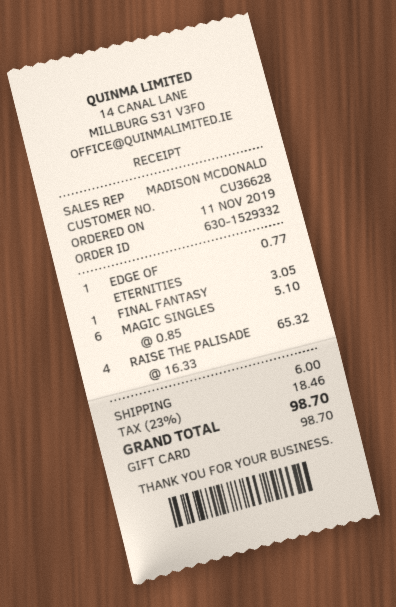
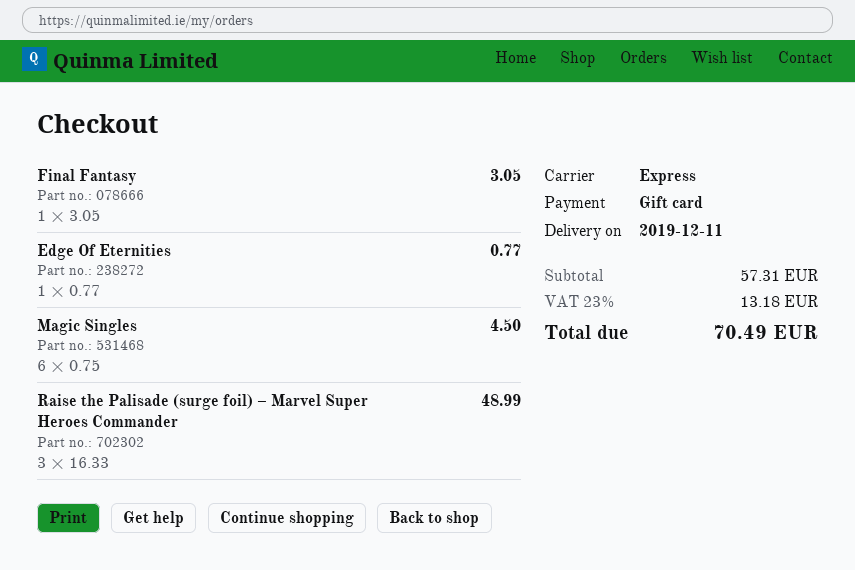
MAGIC SINGLES: 6 x 0.85 = 5.10 -> 6 x 0.75 = 4.50
RAISE THE PALISADE: 4 x 16.33 = 65.32 -> 3 x 16.33 = 48.99
shipping: 6.00 -> none
tax: 23% = 18.46 -> 23% = 13.18
total: 98.70 -> 70.49

